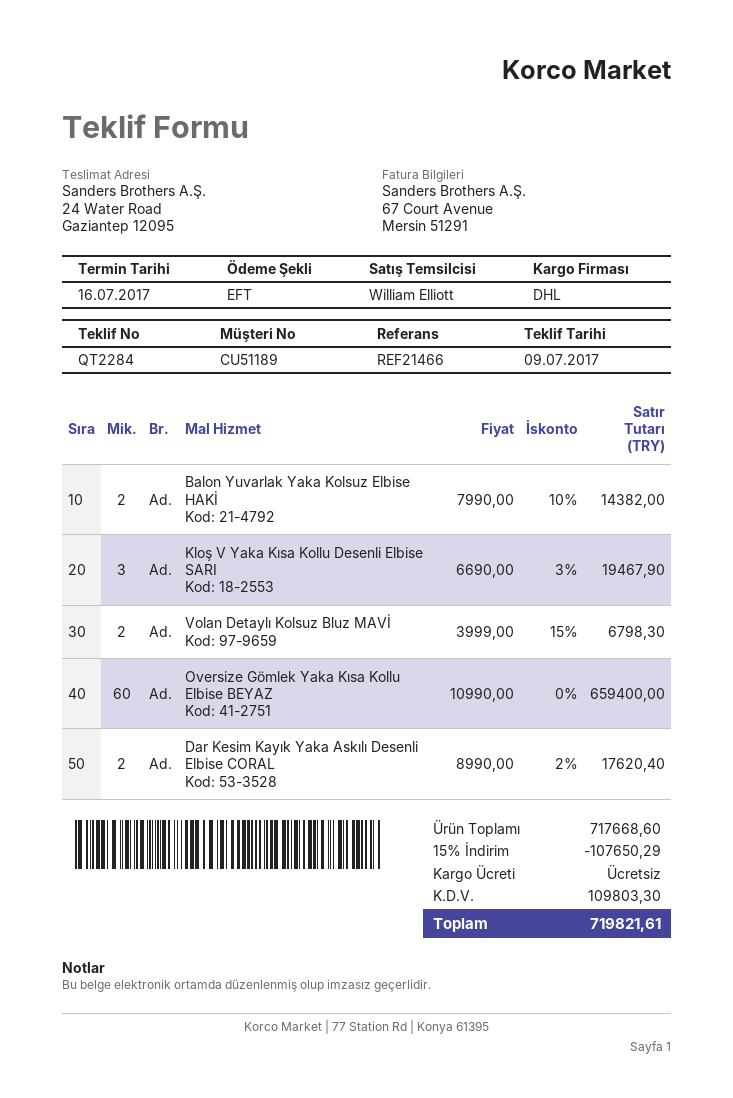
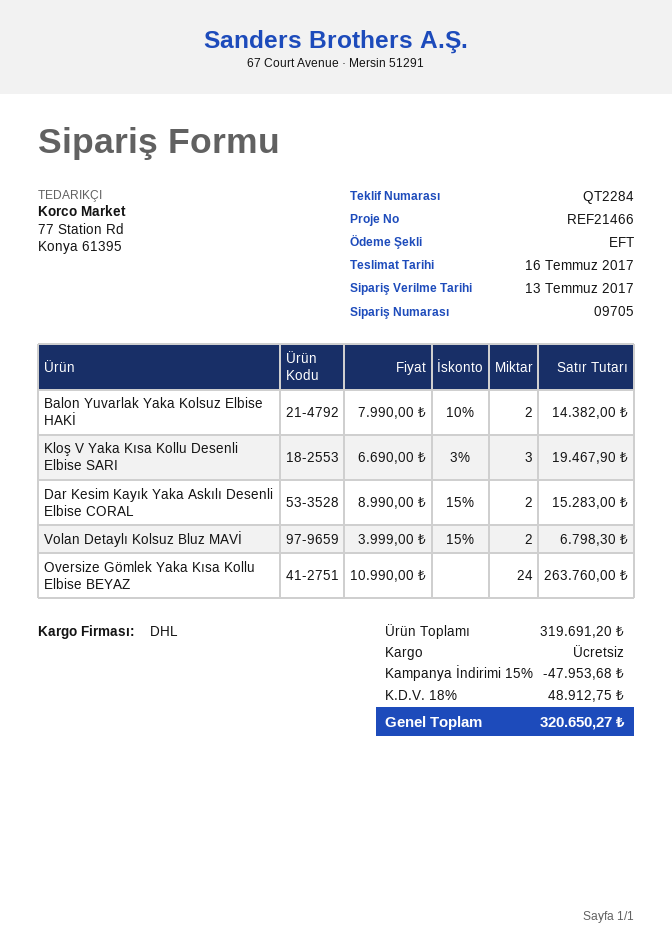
Oversize Gömlek Yaka Kısa Kollu Elbise BEYAZ: 60 x 10990.00 = 659400.00 -> 24 x 10990.00 = 263760.00
Dar Kesim Kayık Yaka Askılı Desenli Elbise CORAL: 2 x 8990.00 - 2% = 17620.40 -> 2 x 8990.00 - 15% = 15283.00
subtotal: 717668.60 -> 319691.20
discount: 15% = 107650.29 -> 15% = 47953.68
tax: 109803.30 -> 48912.75
total: 719821.61 -> 320650.27

